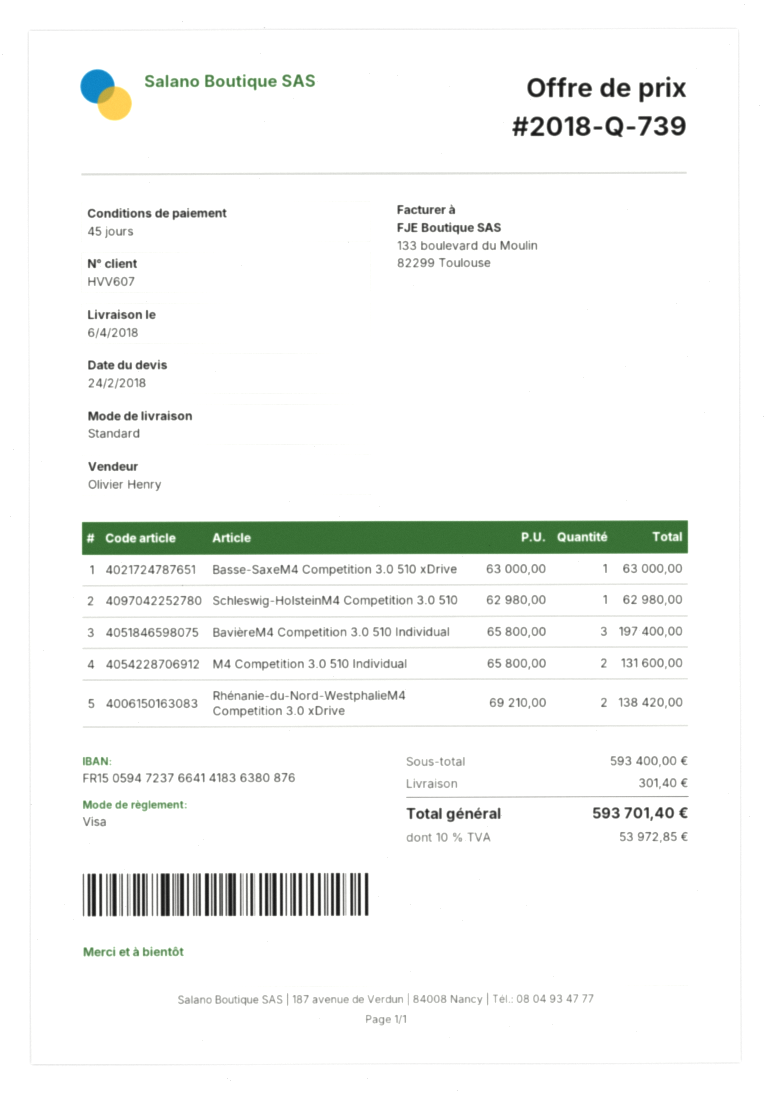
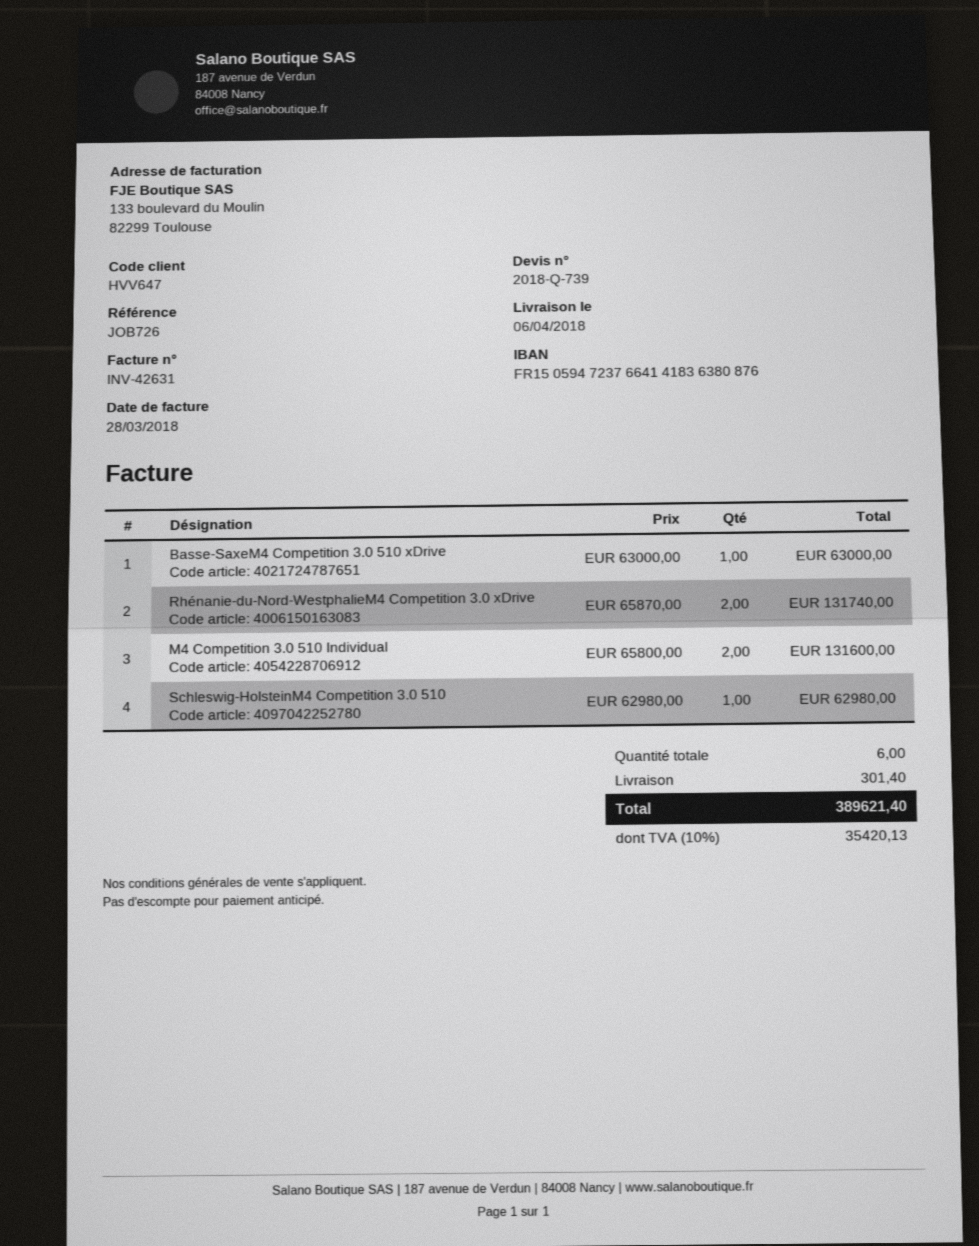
customer number: HVV607 -> HVV647
BavièreM4 Competition 3.0 510 Individual: 3 x 65800.00 = 197400.00 -> none
Rhénanie-du-Nord-WestphalieM4 Competition 3.0 xDrive: 2 x 69210.00 = 138420.00 -> 2 x 65870.00 = 131740.00
tax: 10% = 53972.85 -> 10% = 35420.13
total: 593701.40 -> 389621.40

